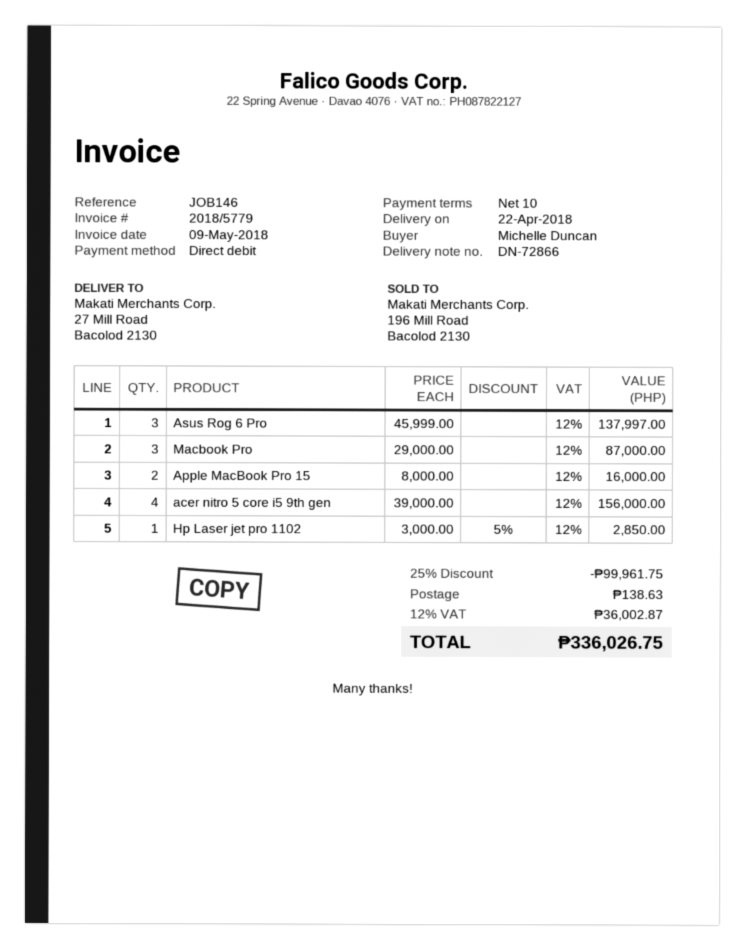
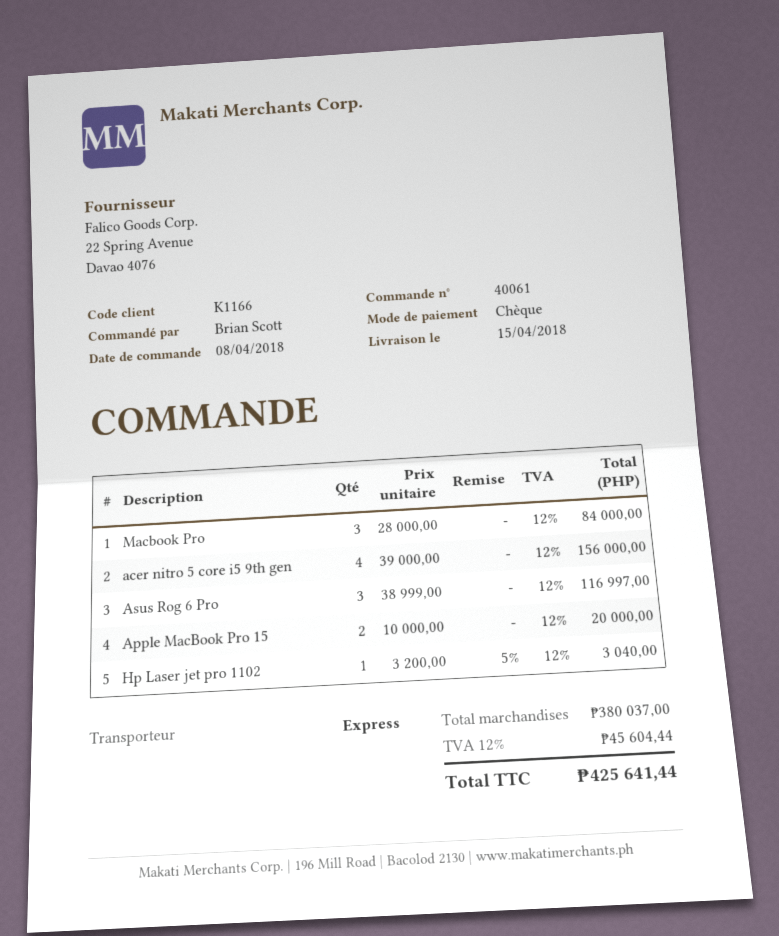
delivery date: 2018-04-22 -> 2018-04-15
ordered by: Michelle Duncan -> Brian Scott
payment method: direct debit -> cheque
Asus Rog 6 Pro: 3 x 45999.00 = 137997.00 -> 3 x 38999.00 = 116997.00
Macbook Pro: 3 x 29000.00 = 87000.00 -> 3 x 28000.00 = 84000.00
Apple MacBook Pro 15: 2 x 8000.00 = 16000.00 -> 2 x 10000.00 = 20000.00
Hp Laser jet pro 1102: 1 x 3000.00 - 5% = 2850.00 -> 1 x 3200.00 - 5% = 3040.00
discount: 25% = 99961.75 -> none
shipping: 138.63 -> none
tax: 12% = 36002.87 -> 12% = 45604.44
total: 336026.75 -> 425641.44

